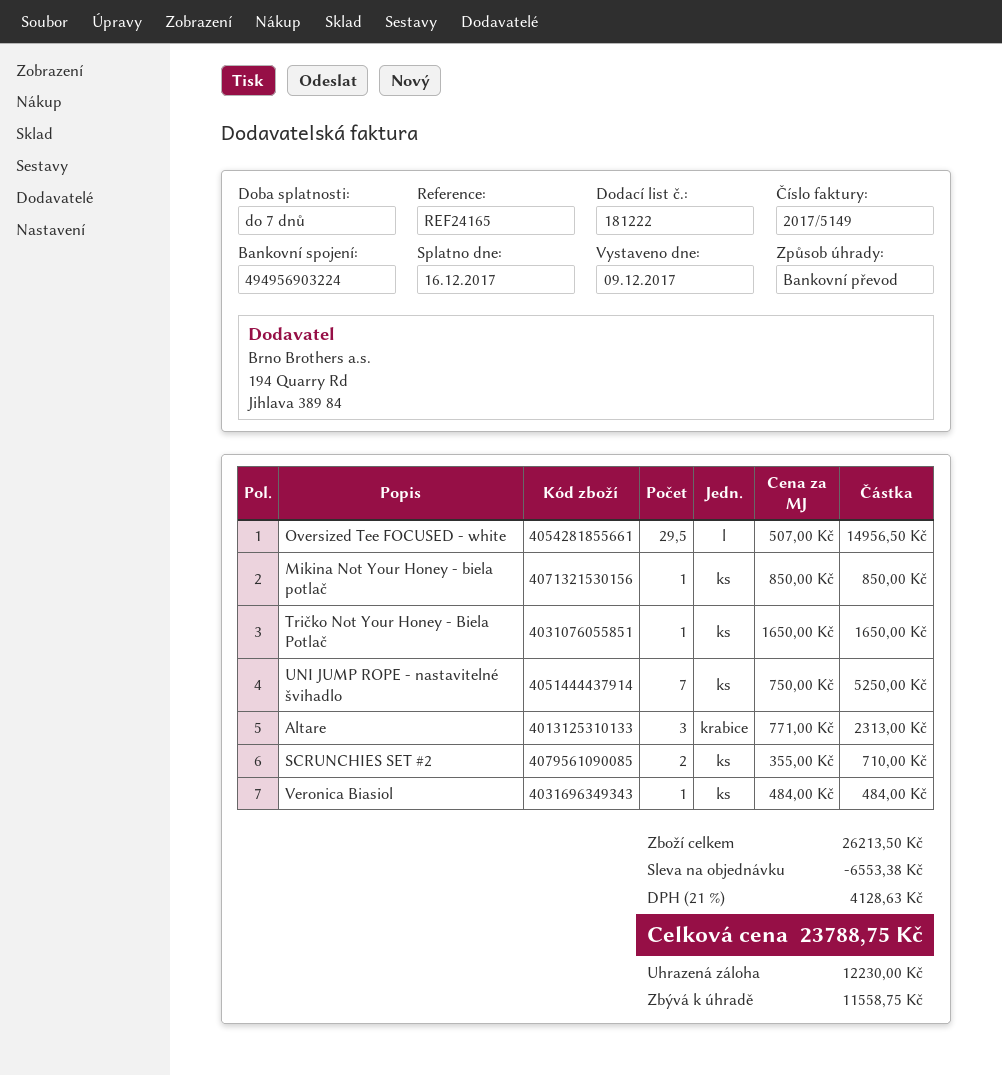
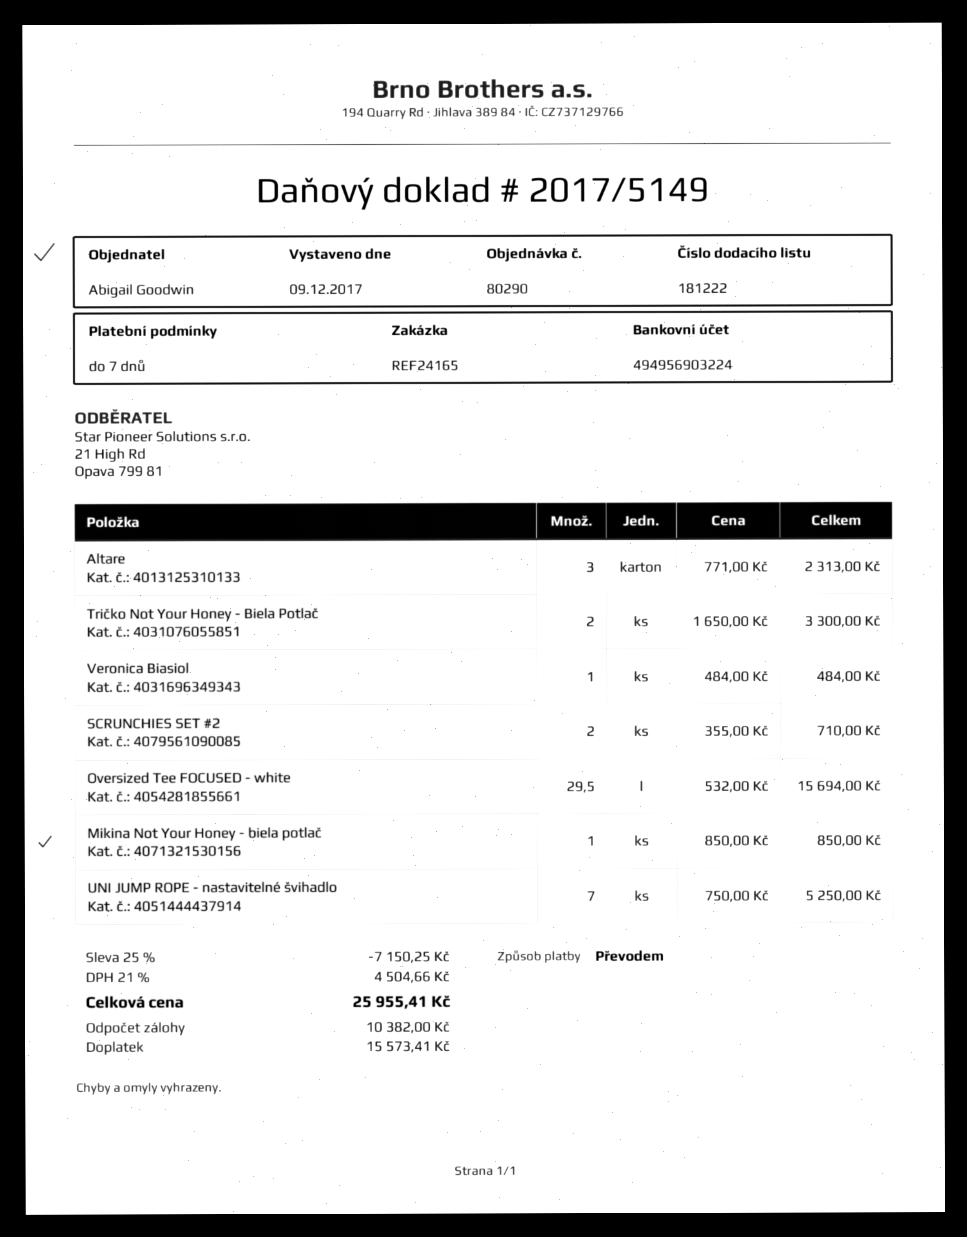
Oversized Tee FOCUSED - white: 29.5 x 507.00 = 14956.50 -> 29.5 x 532.00 = 15694.00
Tričko Not Your Honey - Biela Potlač: 1 x 1650.00 = 1650.00 -> 2 x 1650.00 = 3300.00
discount: 6553.38 -> 7150.25
tax: 21% = 4128.63 -> 21% = 4504.66
total: 23788.75 -> 25955.41
deposit: 12230.00 -> 10382.00
balance: 11558.75 -> 15573.41

